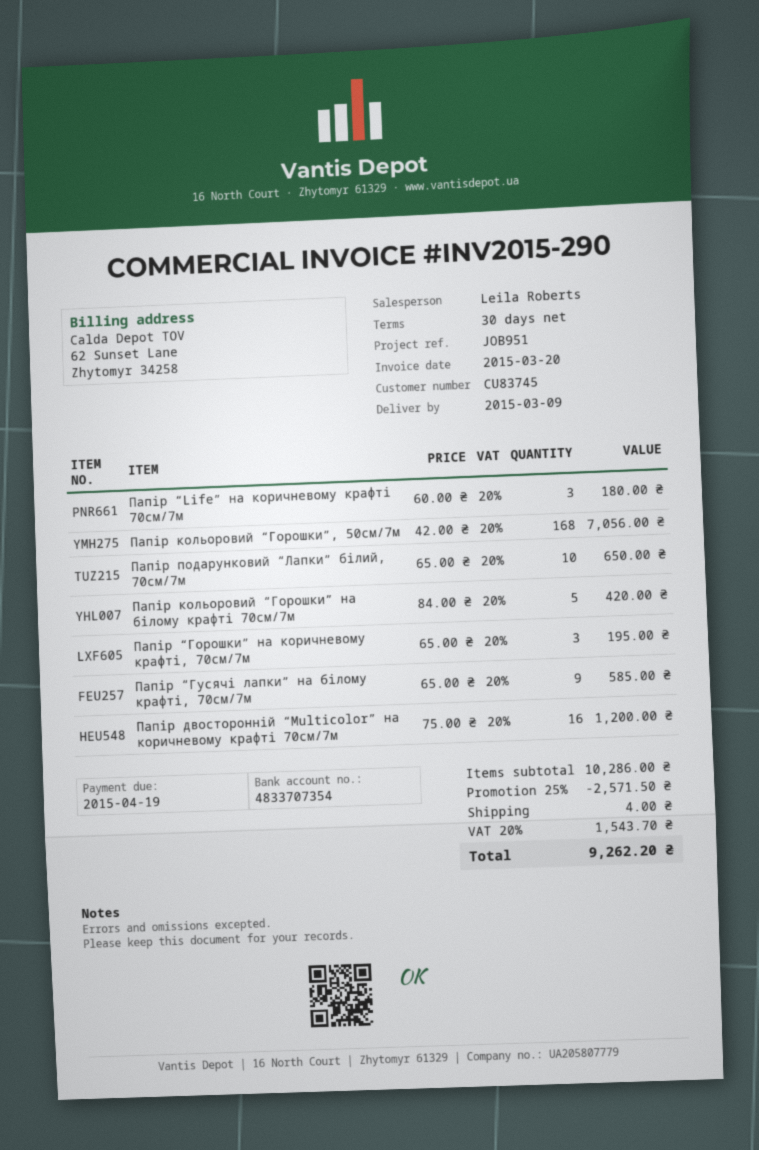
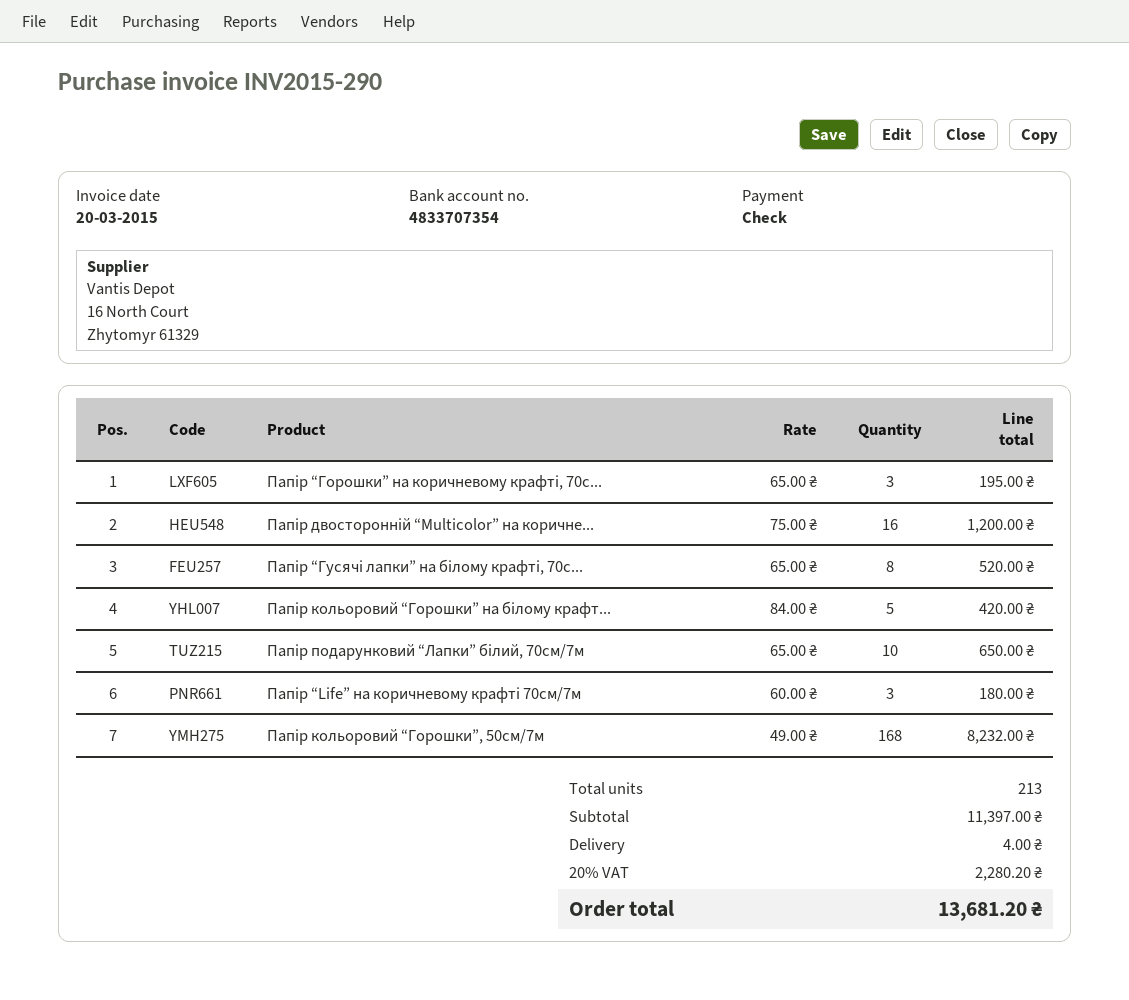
Папір кольоровий “Горошки”, 50см/7м: 168 x 42.00 = 7056.00 -> 168 x 49.00 = 8232.00
Папір “Гусячі лапки” на білому крафті, 70см/7м: 9 x 65.00 = 585.00 -> 8 x 65.00 = 520.00
subtotal: 10286.00 -> 11397.00
discount: 25% = 2571.50 -> none
tax: 20% = 1543.70 -> 20% = 2280.20
total: 9262.20 -> 13681.20

